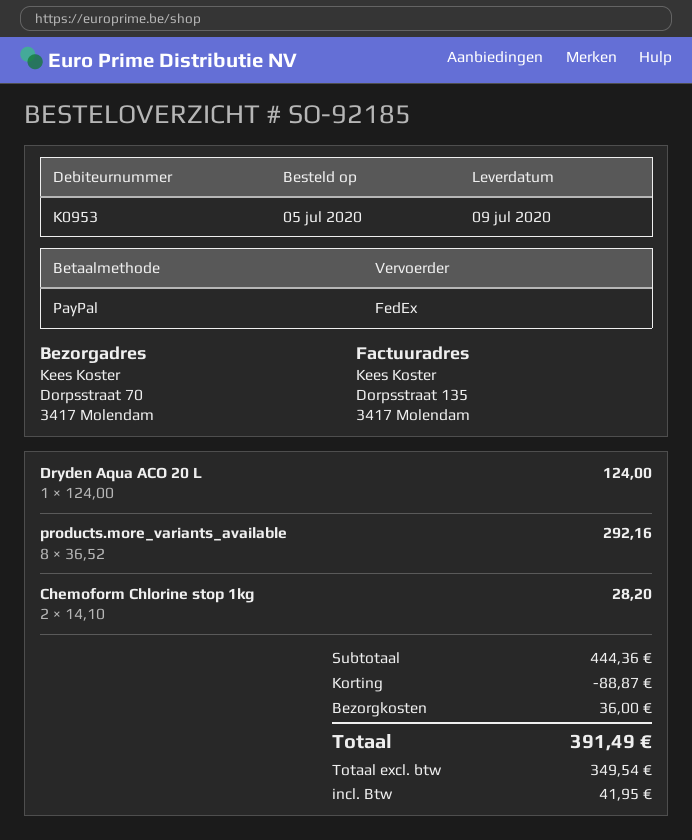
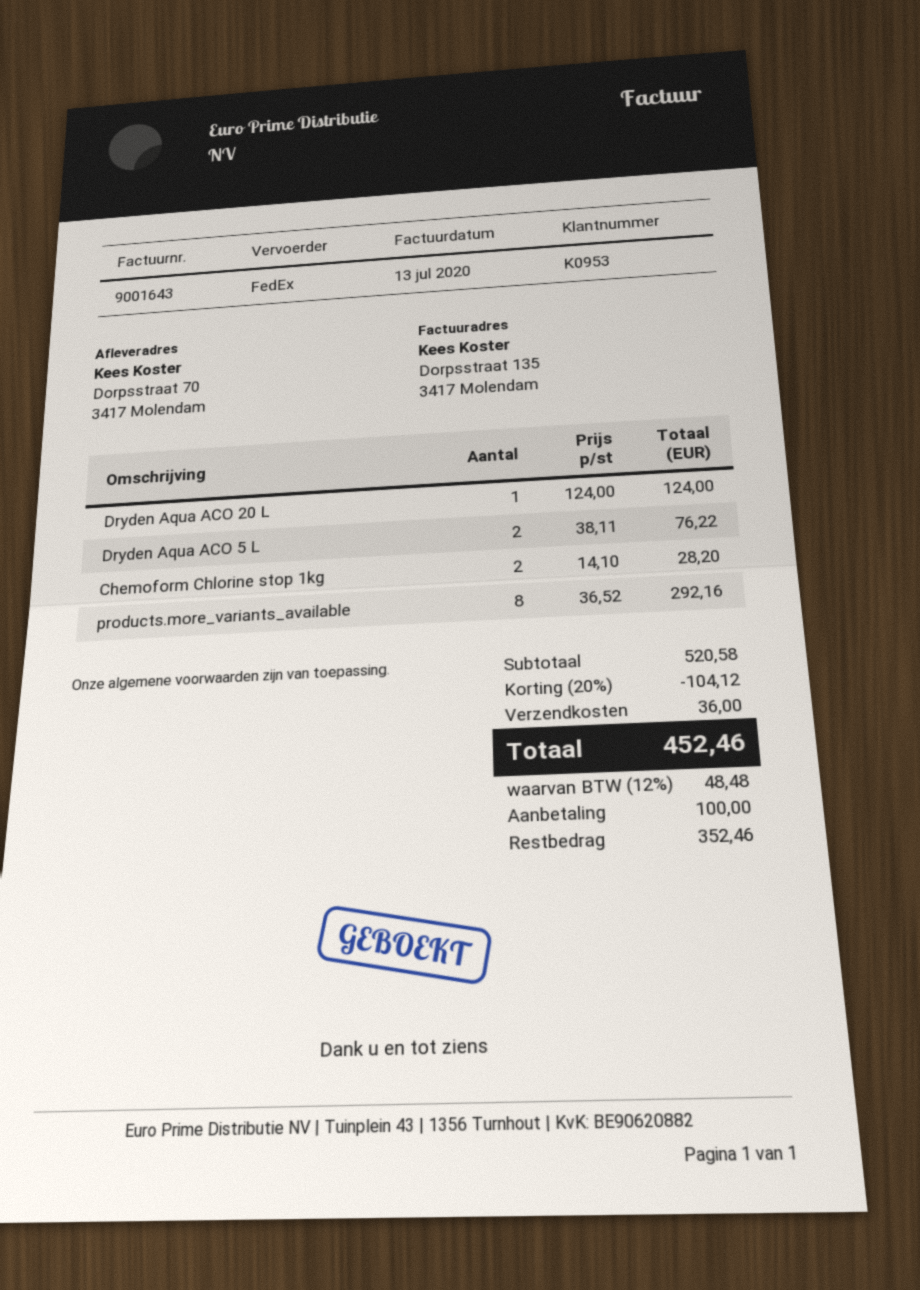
Dryden Aqua ACO 5 L: none -> 2 x 38.11 = 76.22
subtotal: 444.36 -> 520.58
discount: 88.87 -> 104.12
tax: 41.95 -> 48.48
total: 391.49 -> 452.46

